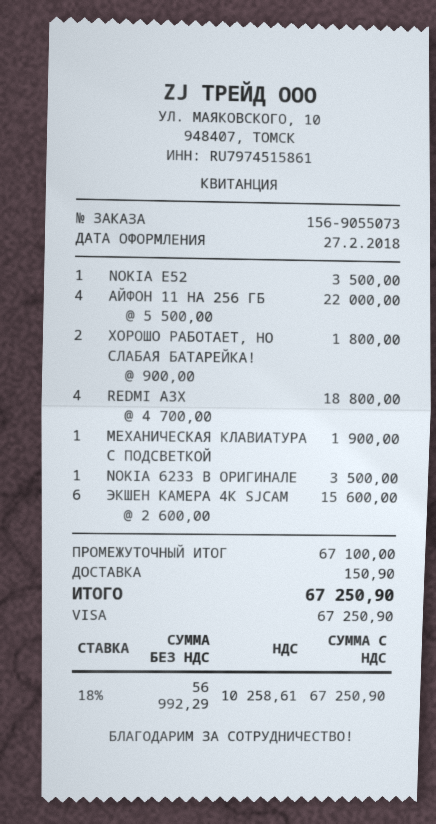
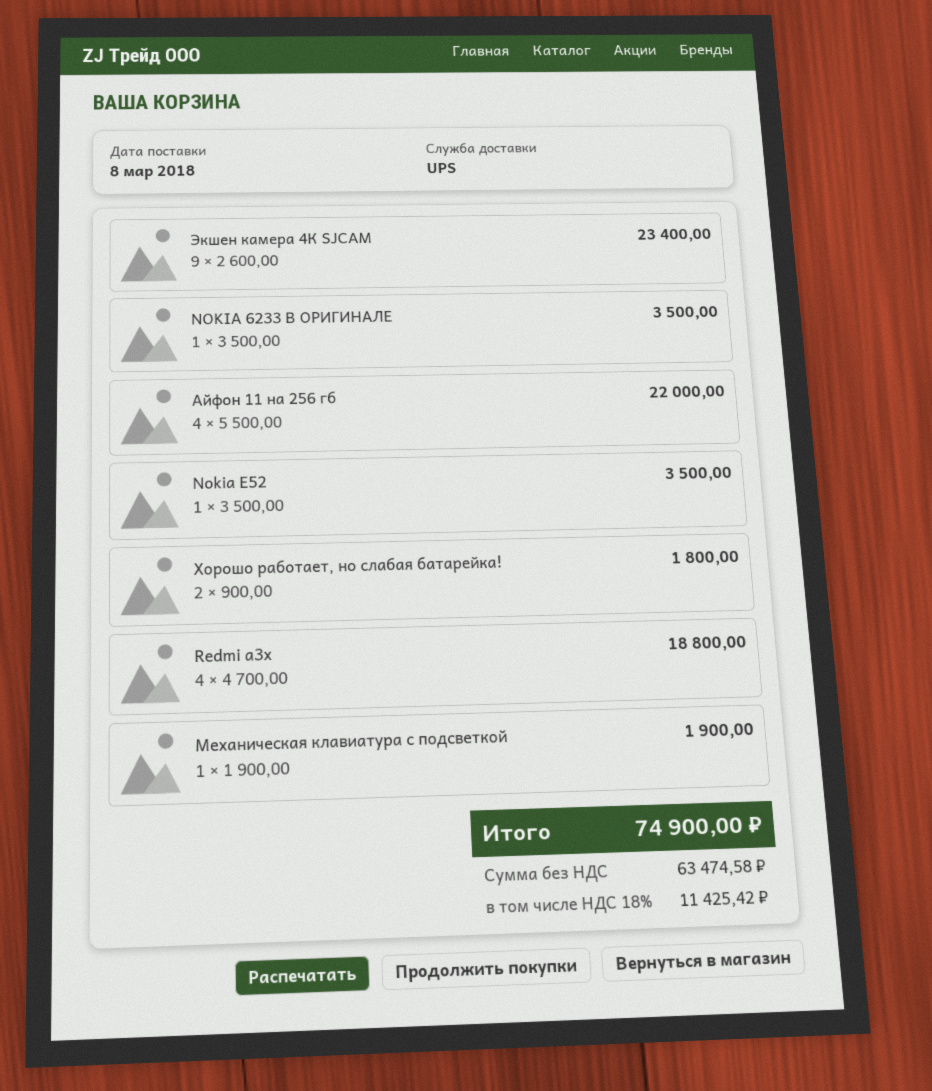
ЭКШЕН КАМЕРА 4К SJCAM: 6 x 2600.00 = 15600.00 -> 9 x 2600.00 = 23400.00
shipping: 150.90 -> none
net: 56992.29 -> 63474.58
tax: 18% = 10258.61 -> 18% = 11425.42
total: 67250.90 -> 74900.00

